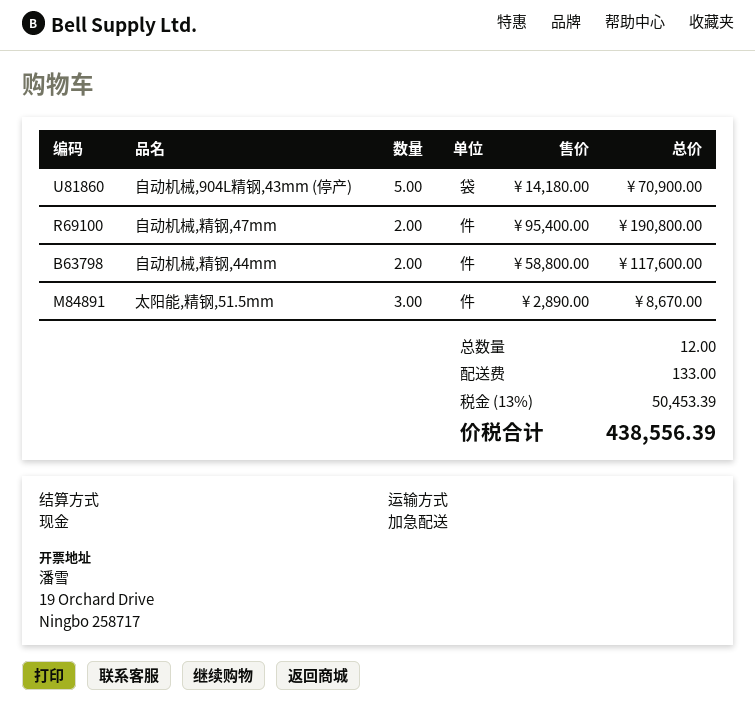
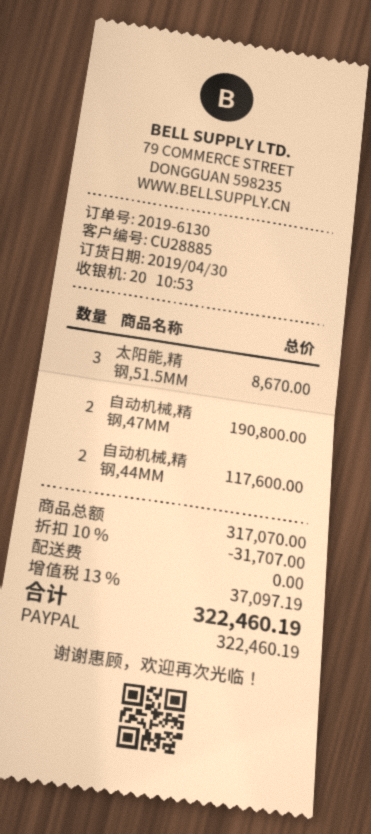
payment method: cash -> PayPal
自动机械,904L精钢,43mm (停产): 5 for 70900.00 -> none
discount: none -> 10% = 31707.00
shipping: 133.00 -> 0.00
tax: 13% = 50453.39 -> 13% = 37097.19
total: 438556.39 -> 322460.19

